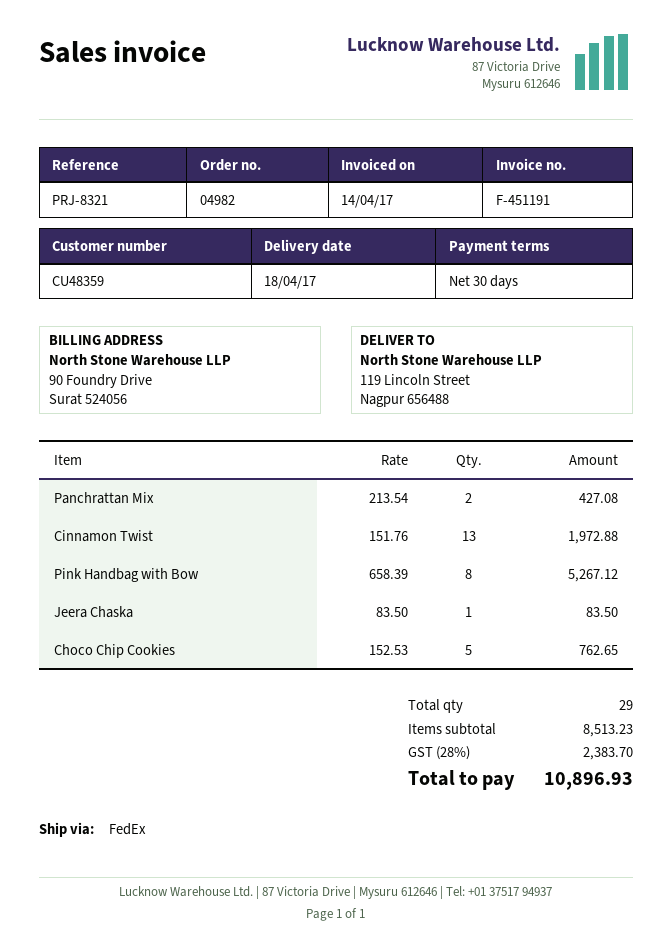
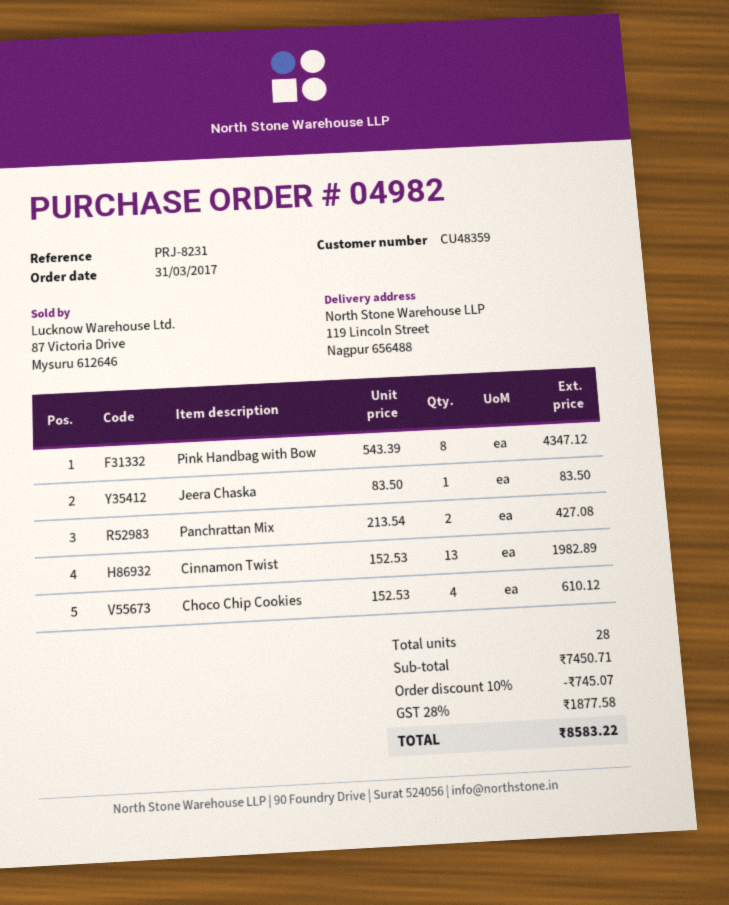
reference: PRJ-8321 -> PRJ-8231
Cinnamon Twist: 13 x 151.76 = 1972.88 -> 13 x 152.53 = 1982.89
Pink Handbag with Bow: 8 x 658.39 = 5267.12 -> 8 x 543.39 = 4347.12
Choco Chip Cookies: 5 x 152.53 = 762.65 -> 4 x 152.53 = 610.12
total quantity: 29 -> 28
subtotal: 8513.23 -> 7450.71
discount: none -> 10% = 745.07
tax: 28% = 2383.70 -> 28% = 1877.58
total: 10896.93 -> 8583.22

